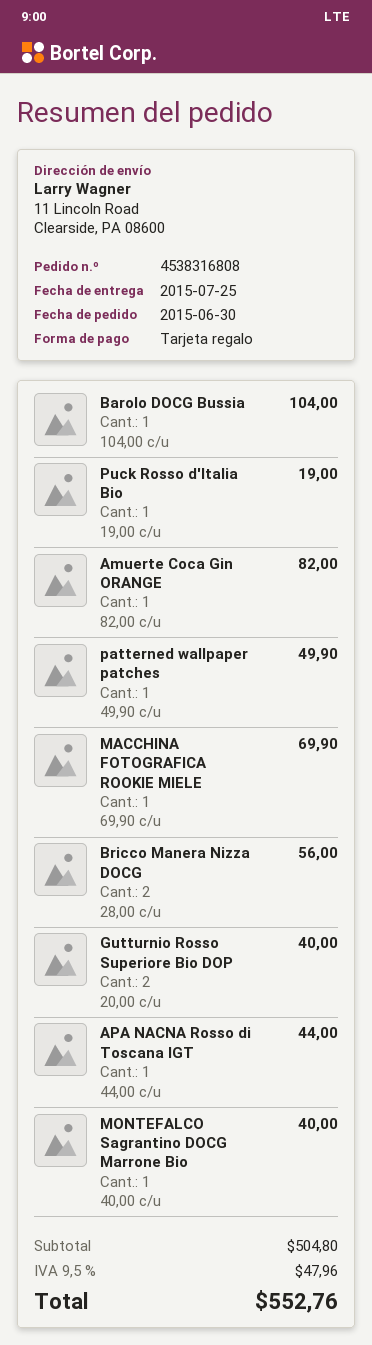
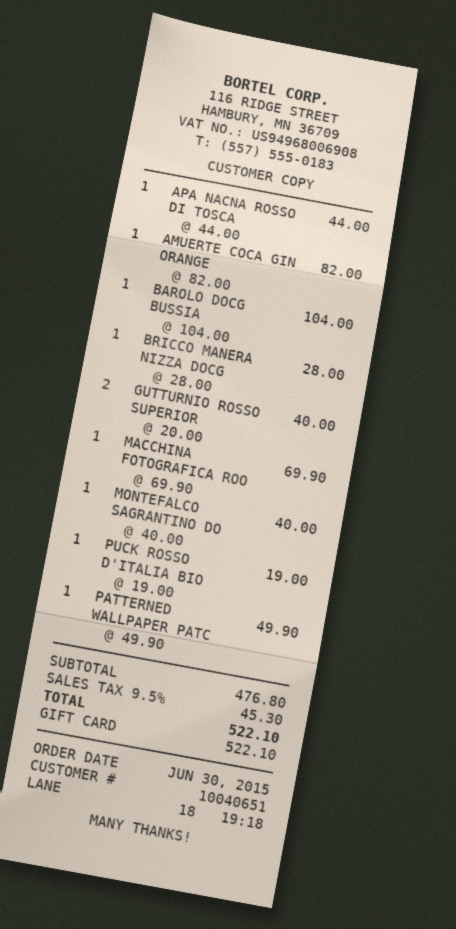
Bricco Manera Nizza DOCG: 2 x 28.00 = 56.00 -> 1 x 28.00 = 28.00
subtotal: 504.80 -> 476.80
tax: 9.5% = 47.96 -> 9.5% = 45.30
total: 552.76 -> 522.10

